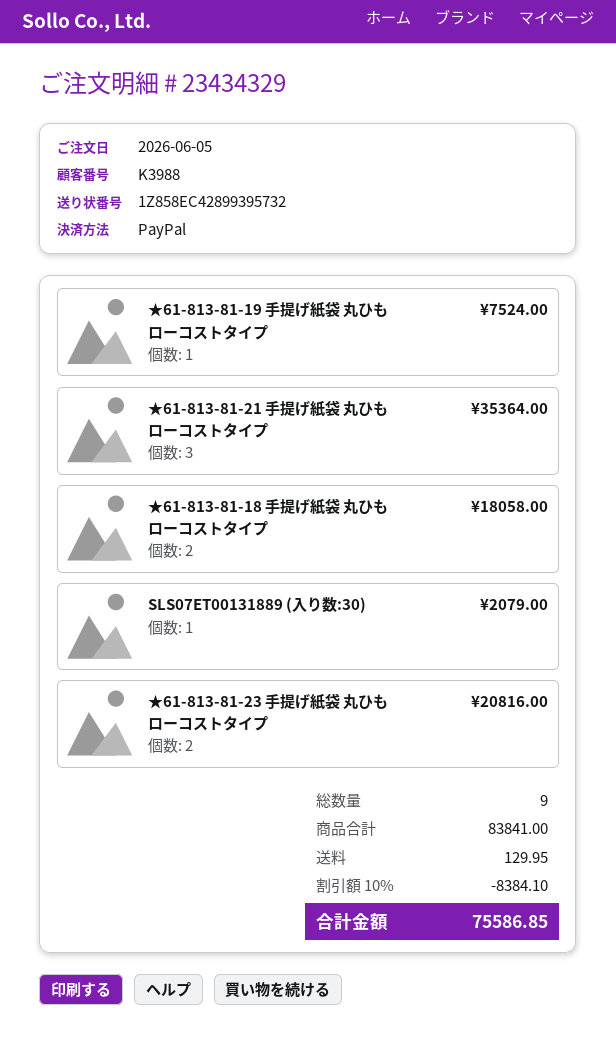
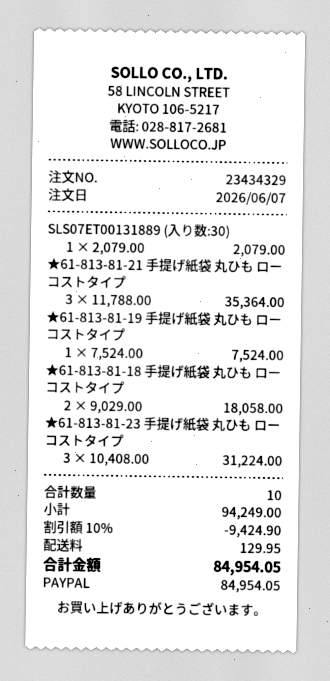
order date: 2026-06-05 -> 2026-06-07
★61-813-81-23 手提げ紙袋 丸ひも ローコストタイプ: 2 for 20816.00 -> 3 for 31224.00
total quantity: 9 -> 10
subtotal: 83841.00 -> 94249.00
discount: 10% = 8384.10 -> 10% = 9424.90
total: 75586.85 -> 84954.05

